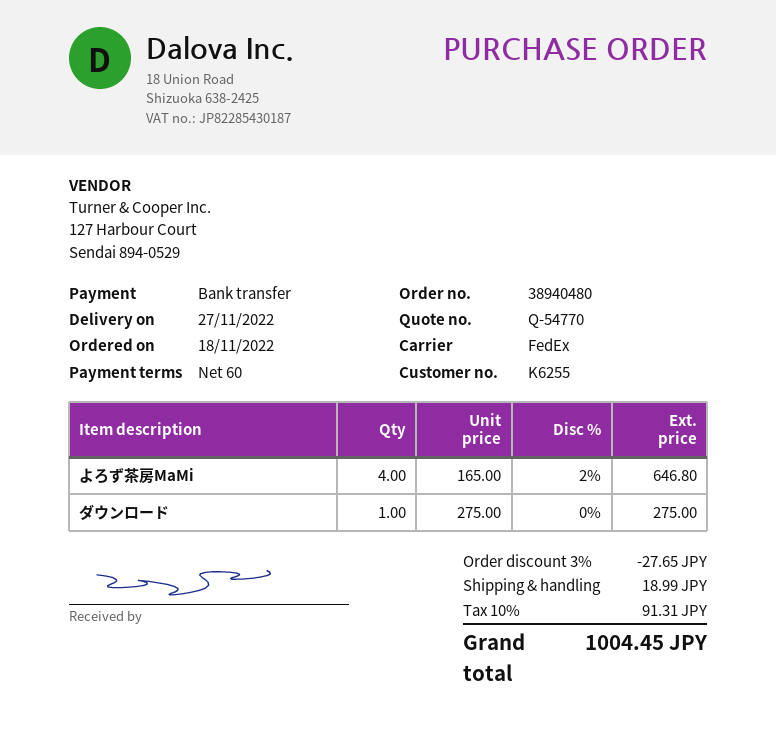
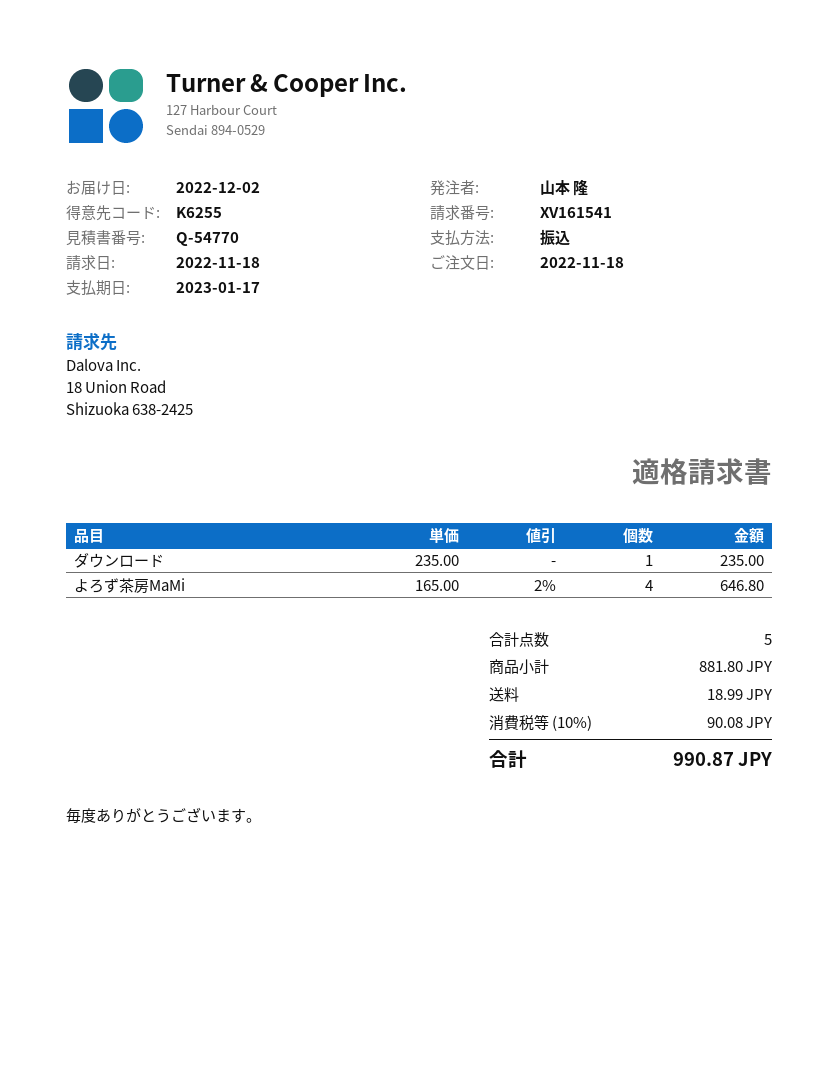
delivery date: 2022-11-27 -> 2022-12-02
ダウンロード: 1 x 275.00 = 275.00 -> 1 x 235.00 = 235.00
discount: 3% = 27.65 -> none
tax: 10% = 91.31 -> 10% = 90.08
total: 1004.45 -> 990.87

